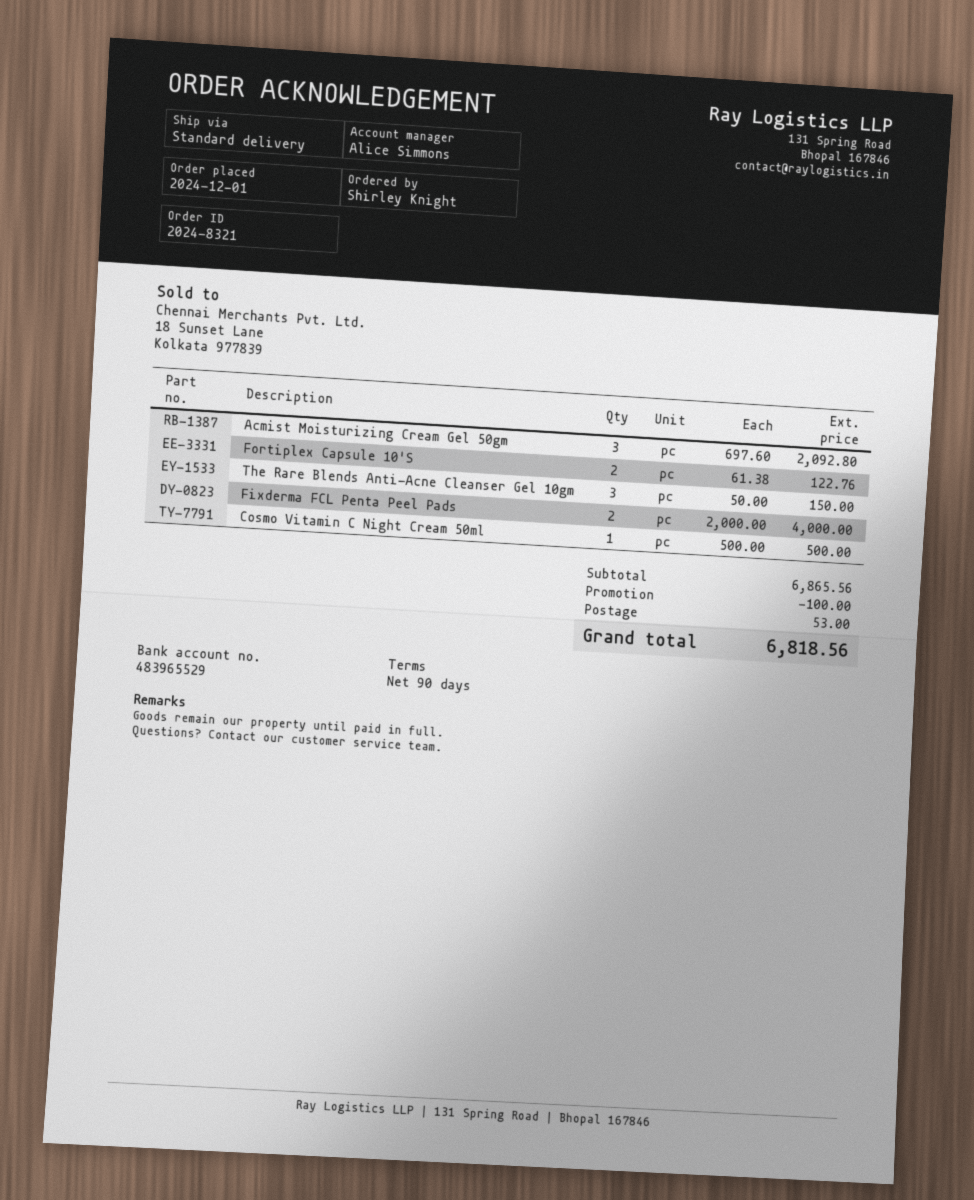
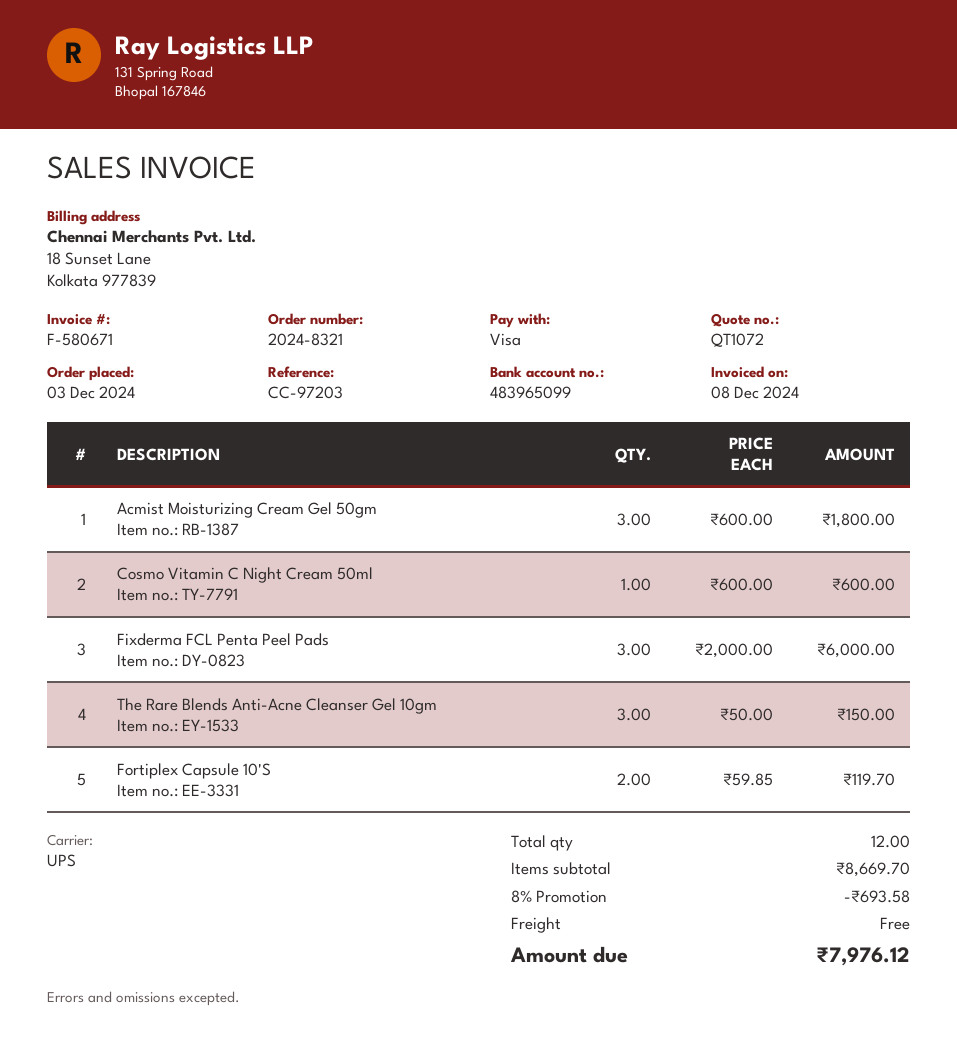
order date: 2024-12-01 -> 2024-12-03
bank account: 483965529 -> 483965099
shipping method: standard -> UPS
Acmist Moisturizing Cream Gel 50gm: 3 x 697.60 = 2092.80 -> 3 x 600.00 = 1800.00
Fortiplex Capsule 10'S: 2 x 61.38 = 122.76 -> 2 x 59.85 = 119.70
Fixderma FCL Penta Peel Pads: 2 x 2000.00 = 4000.00 -> 3 x 2000.00 = 6000.00
Cosmo Vitamin C Night Cream 50ml: 1 x 500.00 = 500.00 -> 1 x 600.00 = 600.00
subtotal: 6865.56 -> 8669.70
discount: 100.00 -> 693.58
shipping: 53.00 -> 0.00
total: 6818.56 -> 7976.12

